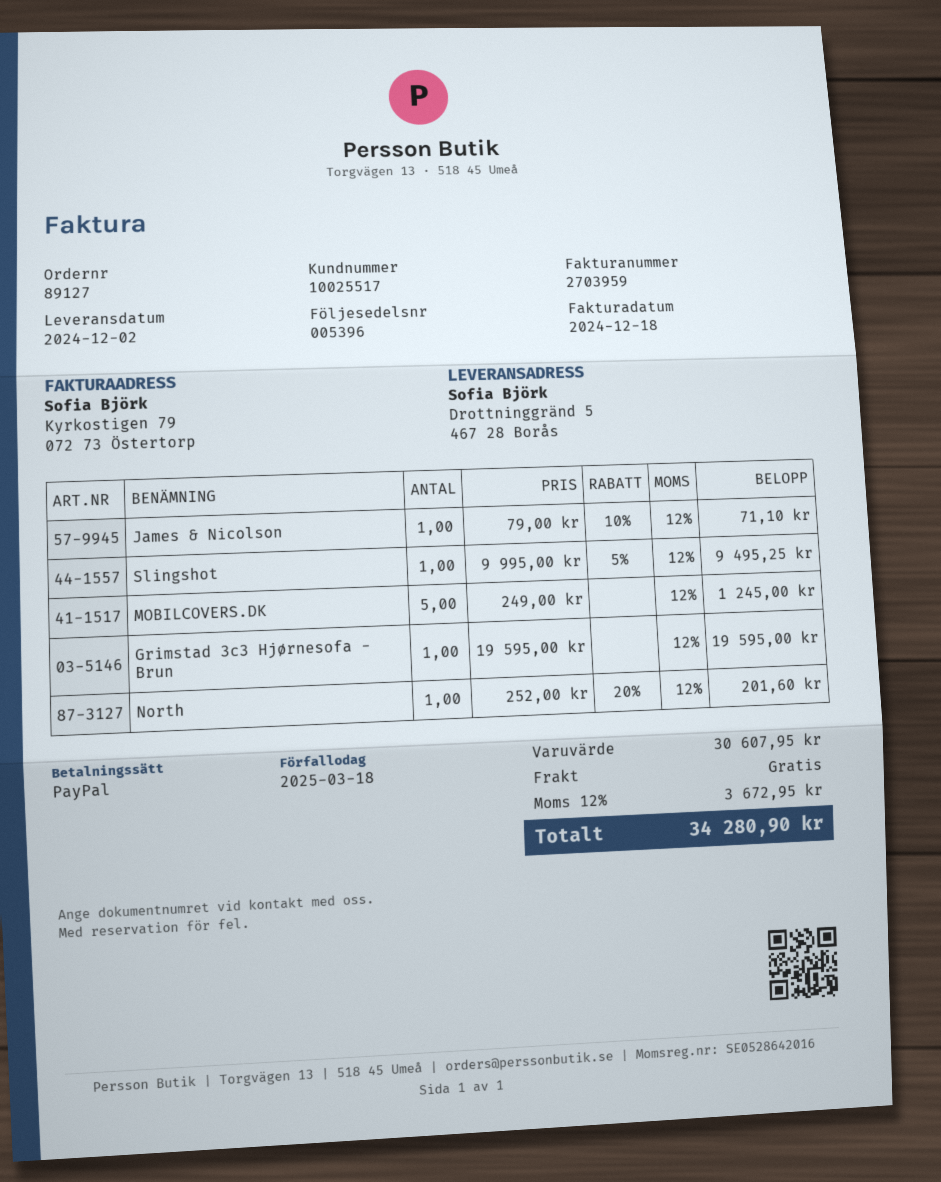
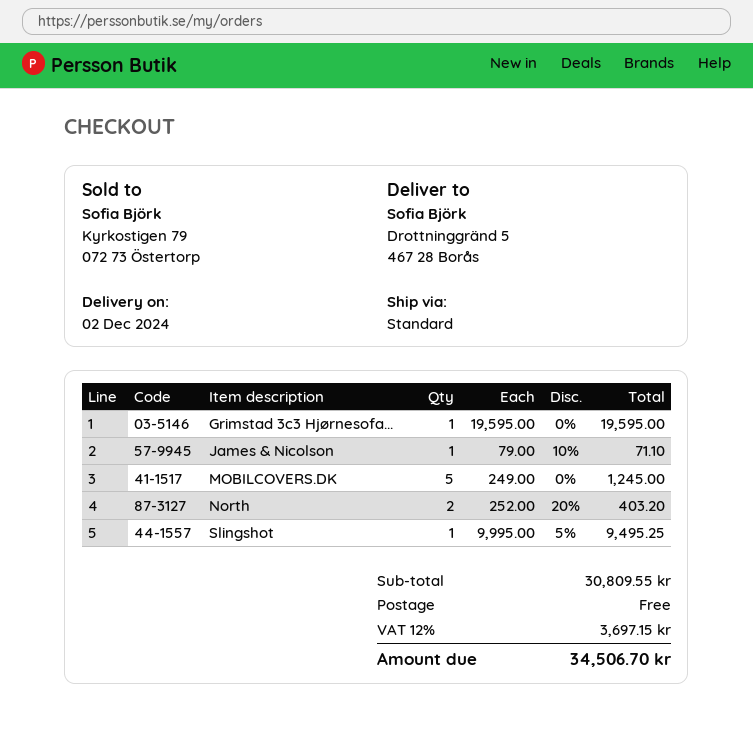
North: 1 x 252.00 - 20% = 201.60 -> 2 x 252.00 - 20% = 403.20
subtotal: 30607.95 -> 30809.55
tax: 12% = 3672.95 -> 12% = 3697.15
total: 34280.90 -> 34506.70

